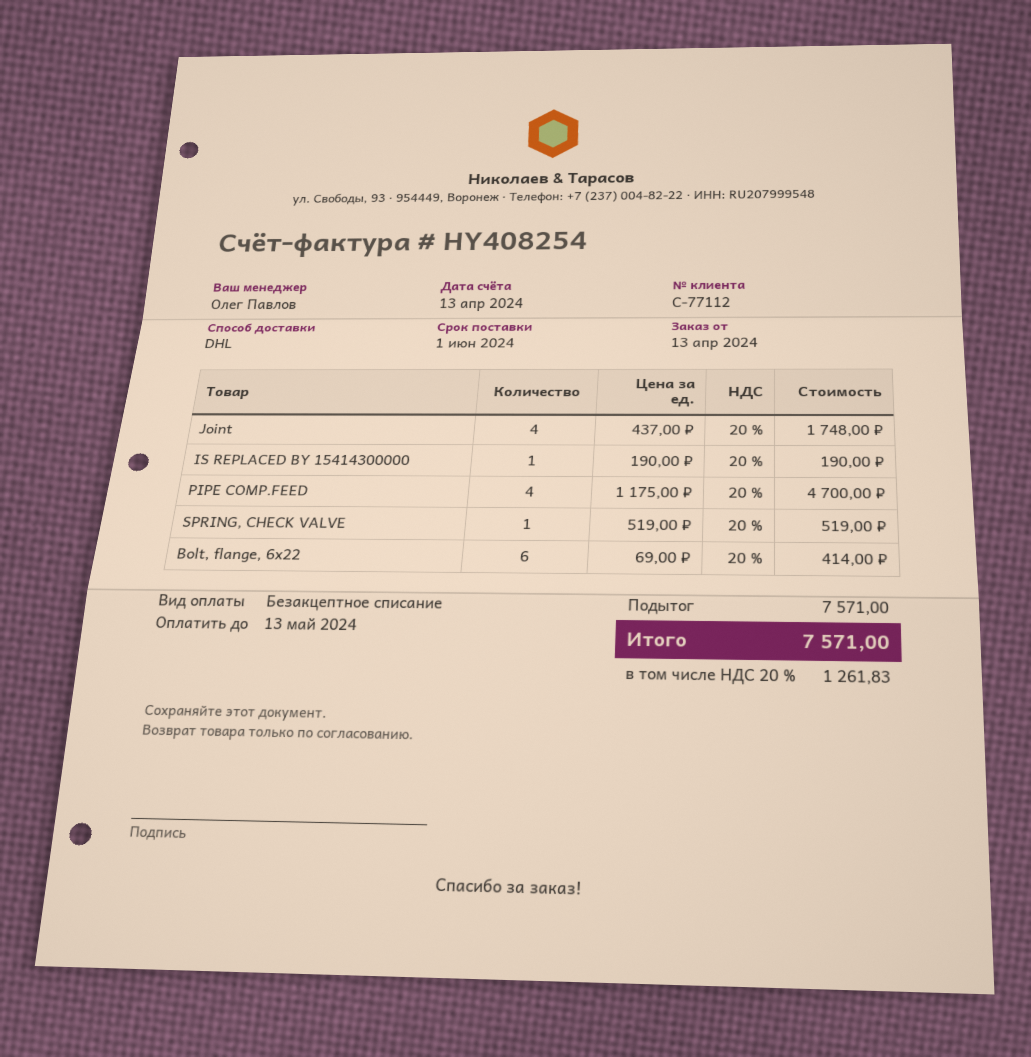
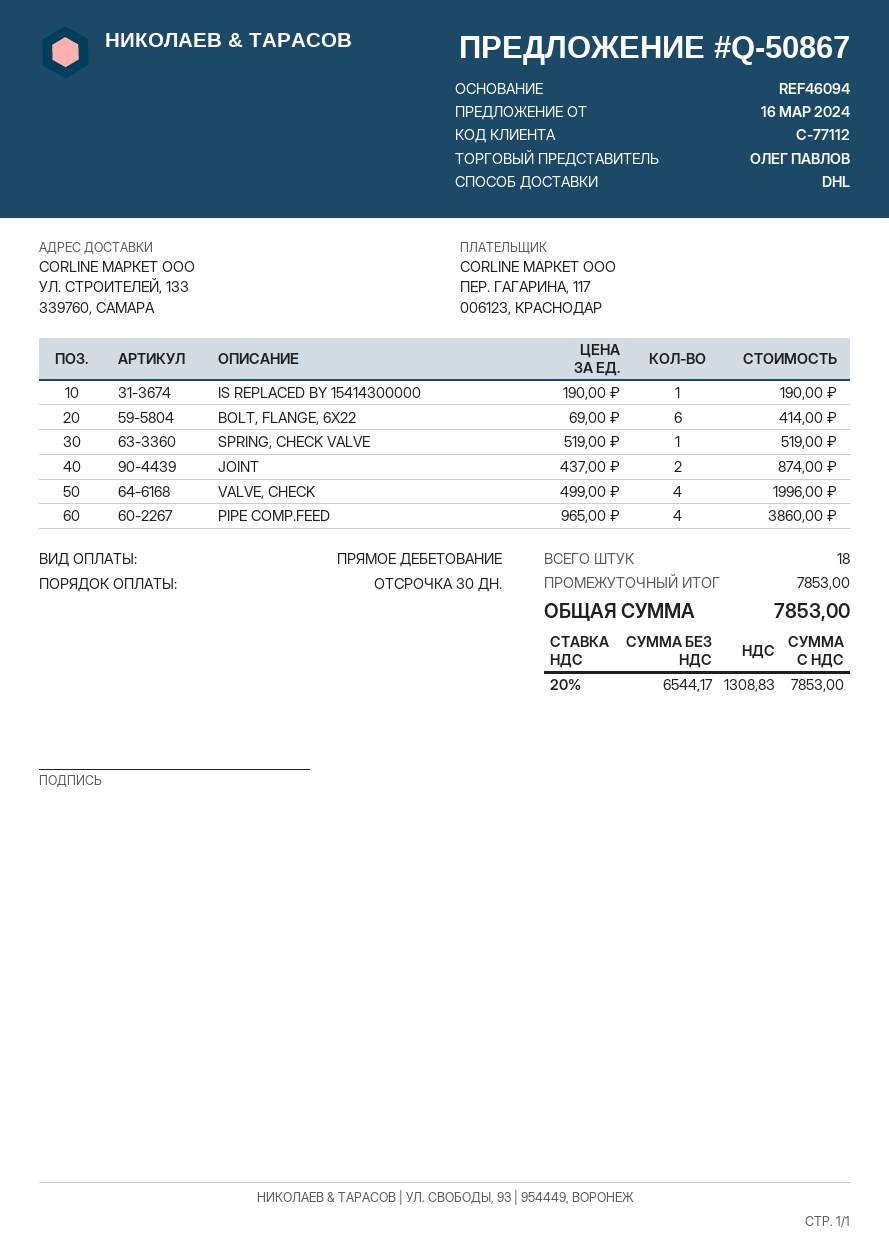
Joint: 4 x 437.00 = 1748.00 -> 2 x 437.00 = 874.00
PIPE COMP.FEED: 4 x 1175.00 = 4700.00 -> 4 x 965.00 = 3860.00
VALVE, CHECK: none -> 4 x 499.00 = 1996.00
subtotal: 7571.00 -> 7853.00
tax: 20% = 1261.83 -> 20% = 1308.83
total: 7571.00 -> 7853.00

